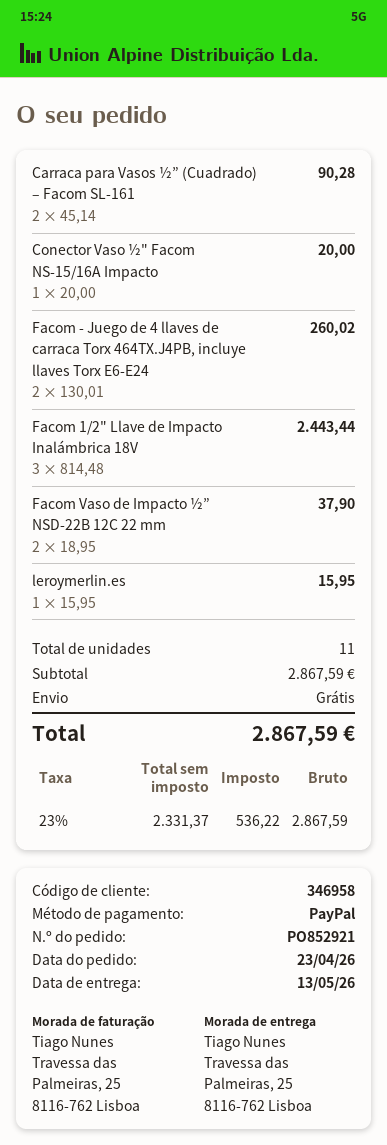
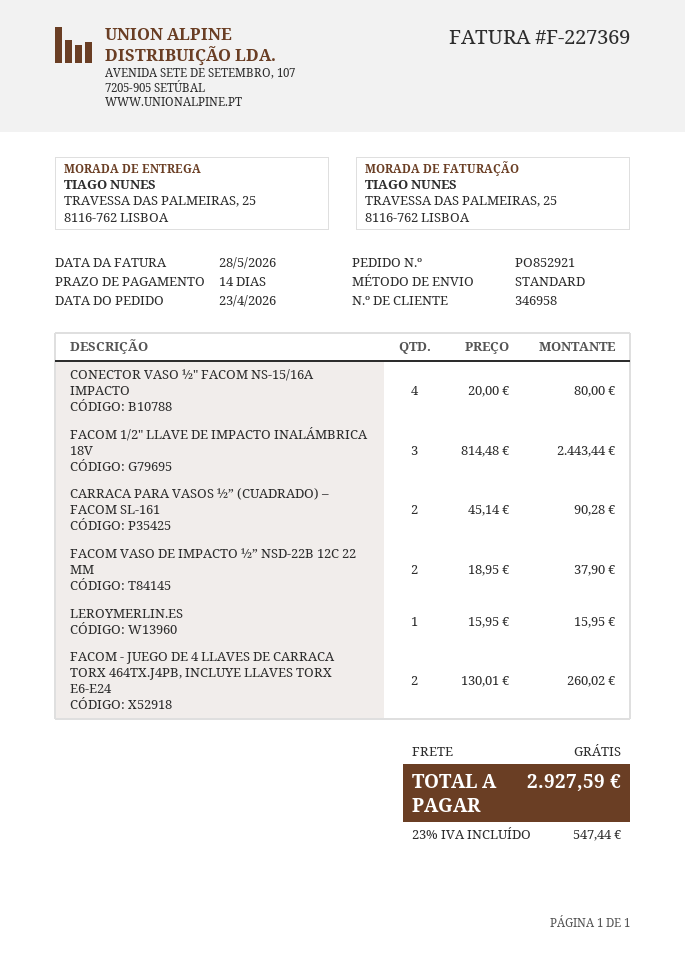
Conector Vaso ½" Facom NS-15/16A Impacto: 1 x 20.00 = 20.00 -> 4 x 20.00 = 80.00
tax: 23% = 536.22 -> 23% = 547.44
total: 2867.59 -> 2927.59

